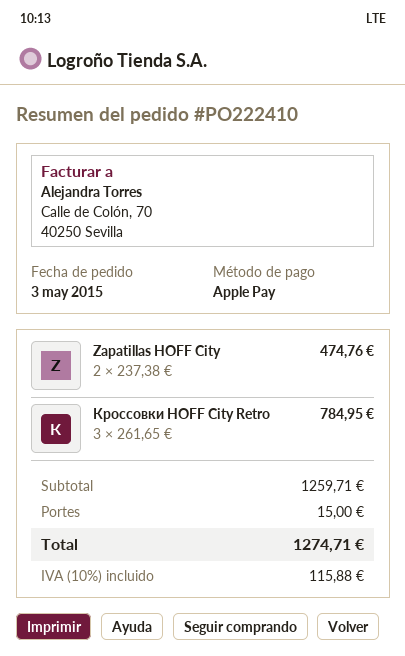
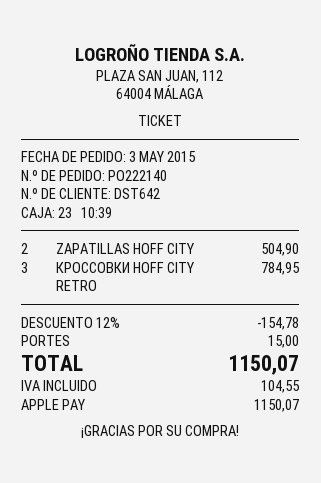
order number: PO222410 -> PO222140
Zapatillas HOFF City: 2 for 474.76 -> 2 for 504.90
discount: none -> 12% = 154.78
tax: 115.88 -> 104.55
total: 1274.71 -> 1150.07

